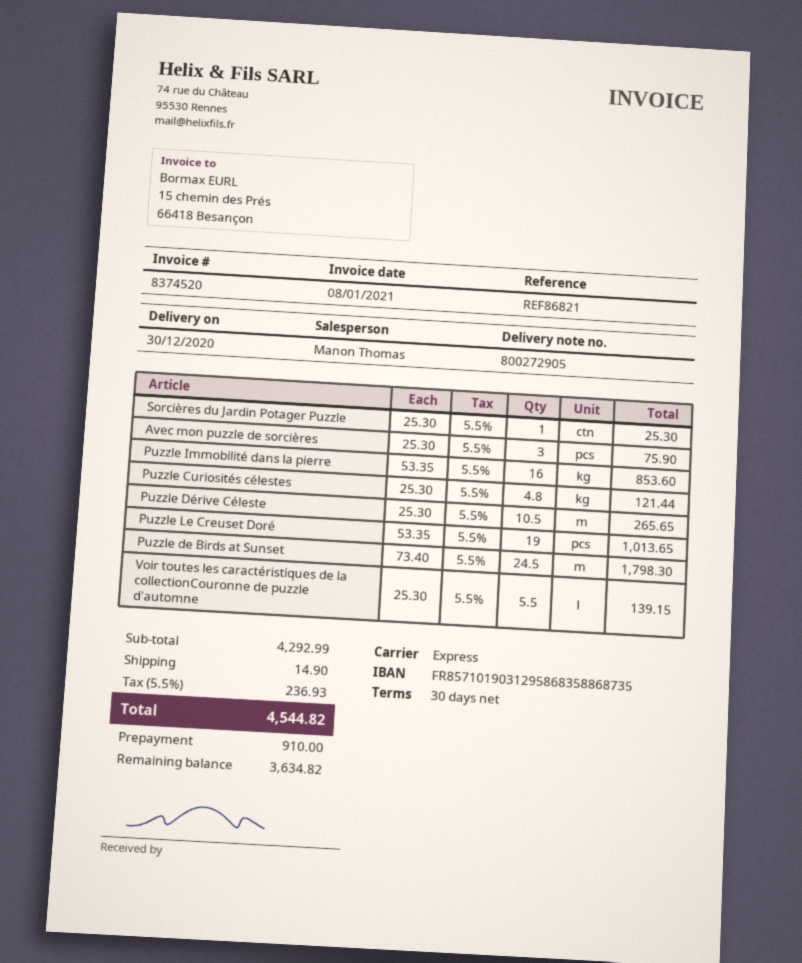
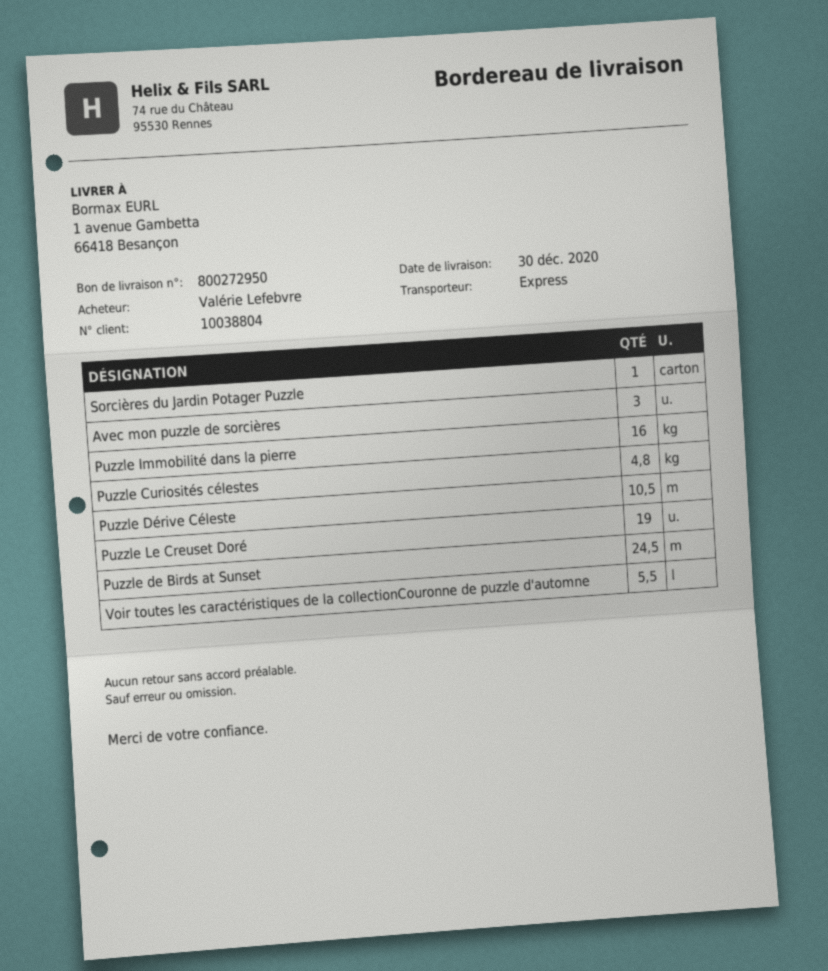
delivery note number: 800272905 -> 800272950

